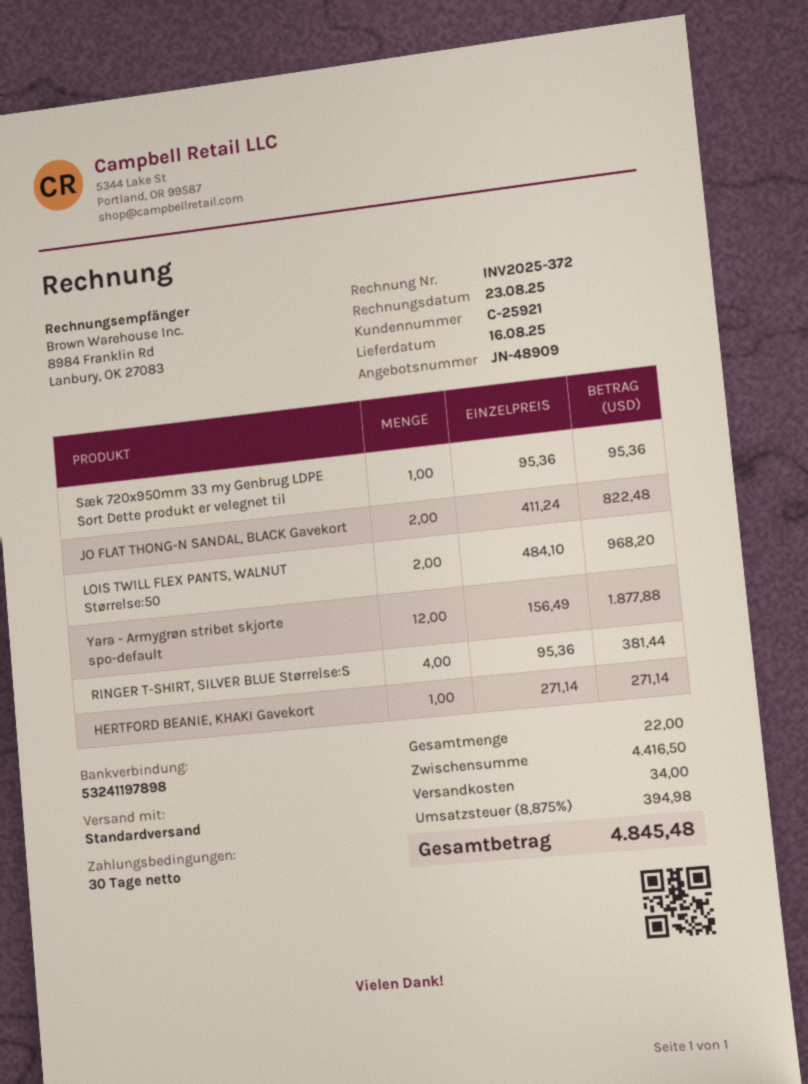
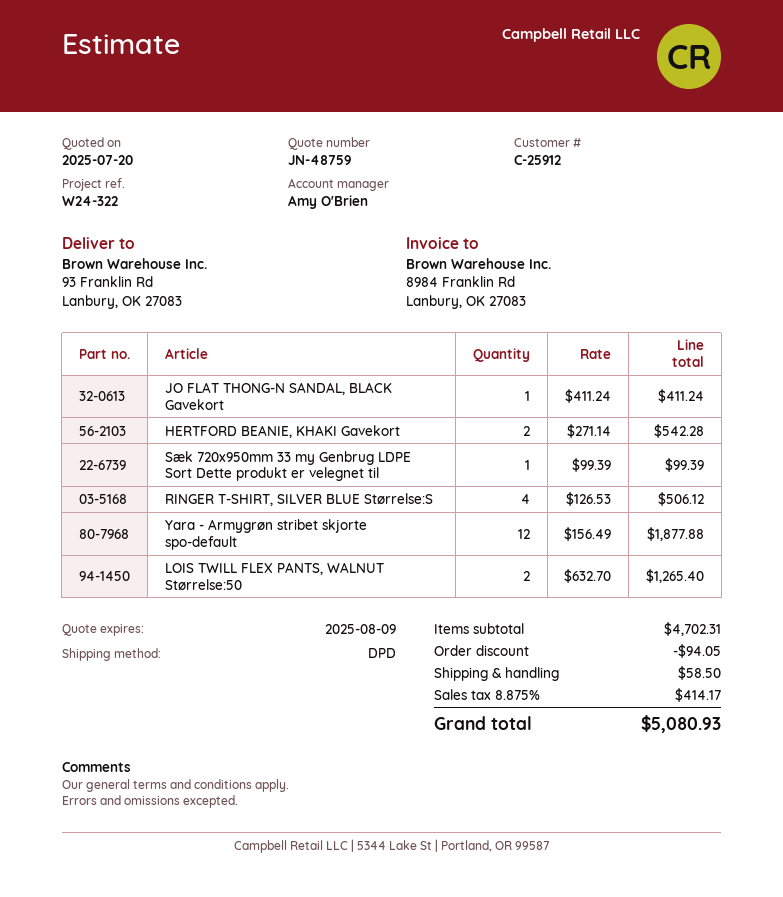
quote number: JN-48909 -> JN-48759
customer number: C-25921 -> C-25912
shipping method: standard -> DPD
Sæk 720x950mm 33 my Genbrug LDPE Sort Dette produkt er velegnet til: 1 x 95.36 = 95.36 -> 1 x 99.39 = 99.39
JO FLAT THONG-N SANDAL, BLACK Gavekort: 2 x 411.24 = 822.48 -> 1 x 411.24 = 411.24
LOIS TWILL FLEX PANTS, WALNUT Størrelse:50: 2 x 484.10 = 968.20 -> 2 x 632.70 = 1265.40
RINGER T-SHIRT, SILVER BLUE Størrelse:S: 4 x 95.36 = 381.44 -> 4 x 126.53 = 506.12
HERTFORD BEANIE, KHAKI Gavekort: 1 x 271.14 = 271.14 -> 2 x 271.14 = 542.28
subtotal: 4416.50 -> 4702.31
discount: none -> 94.05
shipping: 34.00 -> 58.50
tax: 8.875% = 394.98 -> 8.875% = 414.17
total: 4845.48 -> 5080.93

